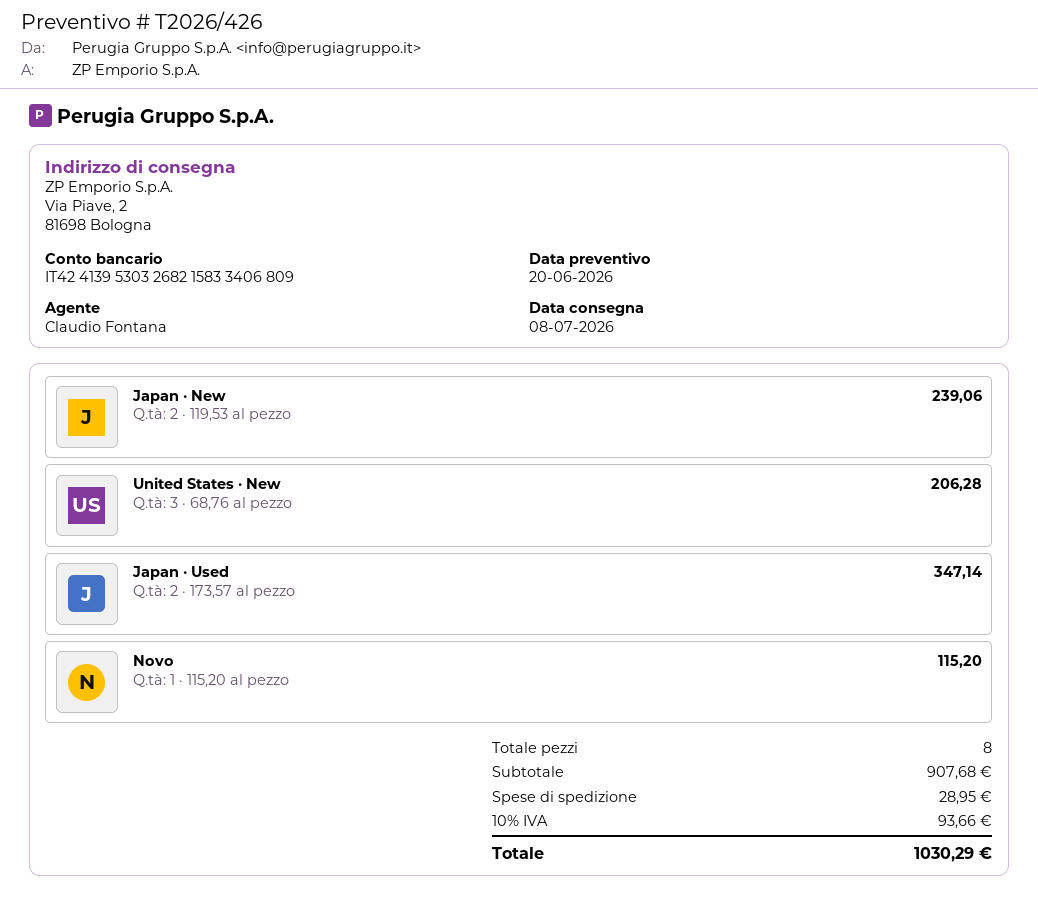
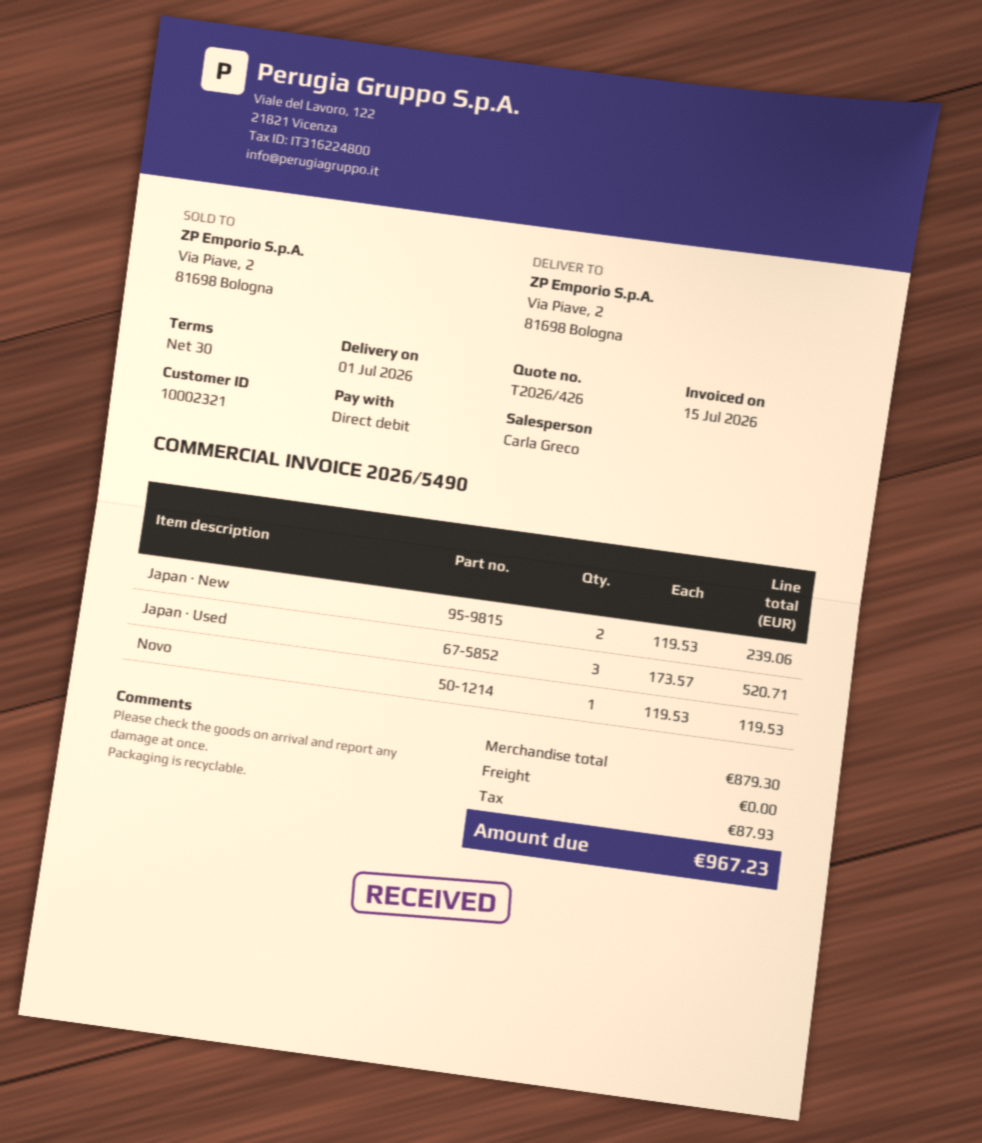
delivery date: 2026-07-08 -> 2026-07-01
sales rep: Claudio Fontana -> Carla Greco
United States · New: 3 x 68.76 = 206.28 -> none
Japan · Used: 2 x 173.57 = 347.14 -> 3 x 173.57 = 520.71
Novo: 1 x 115.20 = 115.20 -> 1 x 119.53 = 119.53
subtotal: 907.68 -> 879.30
shipping: 28.95 -> 0.00
tax: 93.66 -> 87.93
total: 1030.29 -> 967.23

